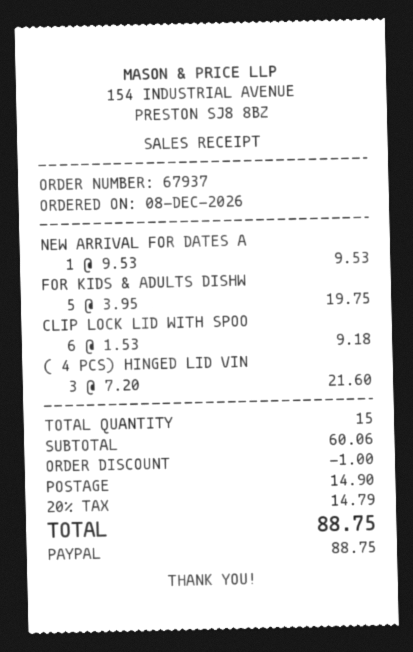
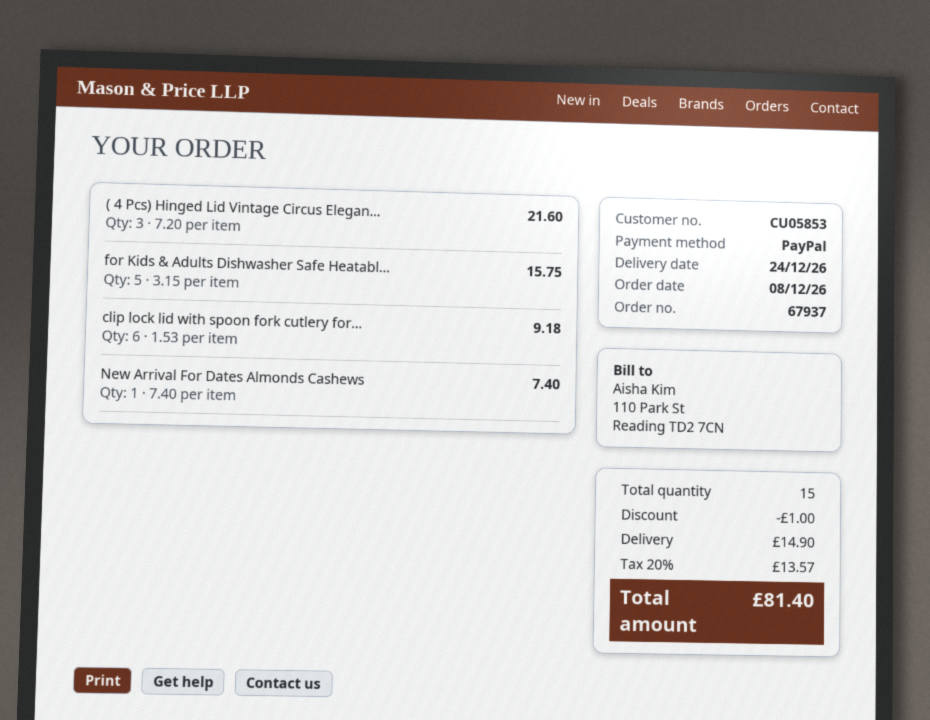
NEW ARRIVAL FOR DATES A: 1 x 9.53 = 9.53 -> 1 x 7.40 = 7.40
FOR KIDS & ADULTS DISHW: 5 x 3.95 = 19.75 -> 5 x 3.15 = 15.75
tax: 20% = 14.79 -> 20% = 13.57
total: 88.75 -> 81.40

